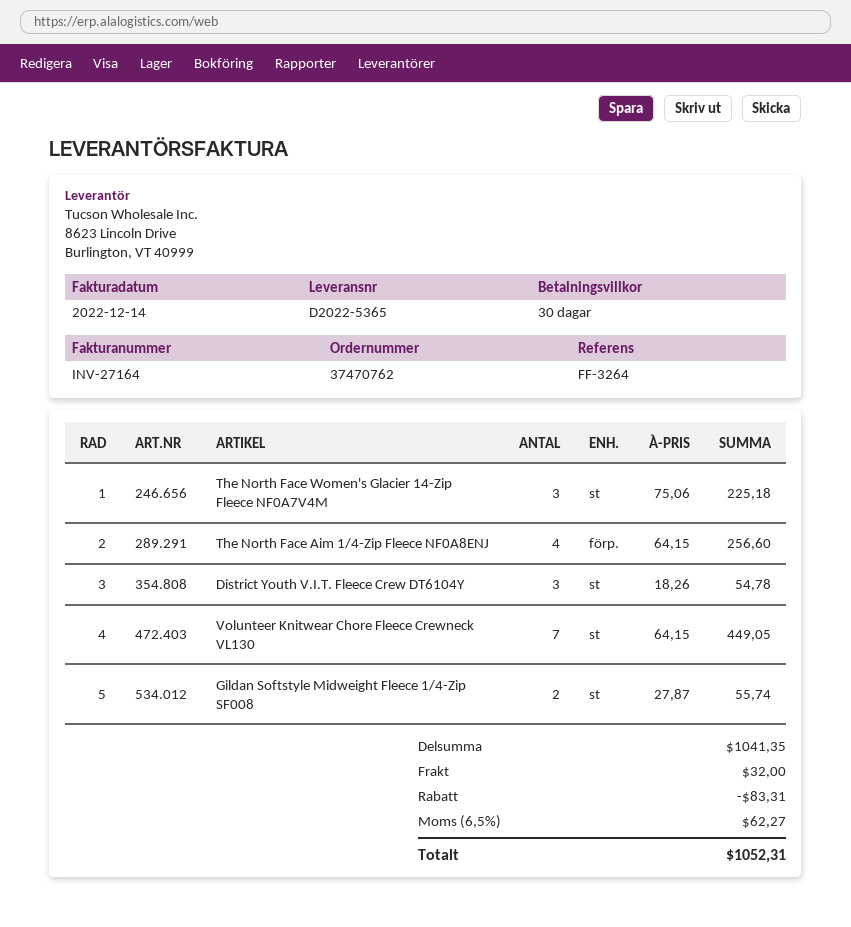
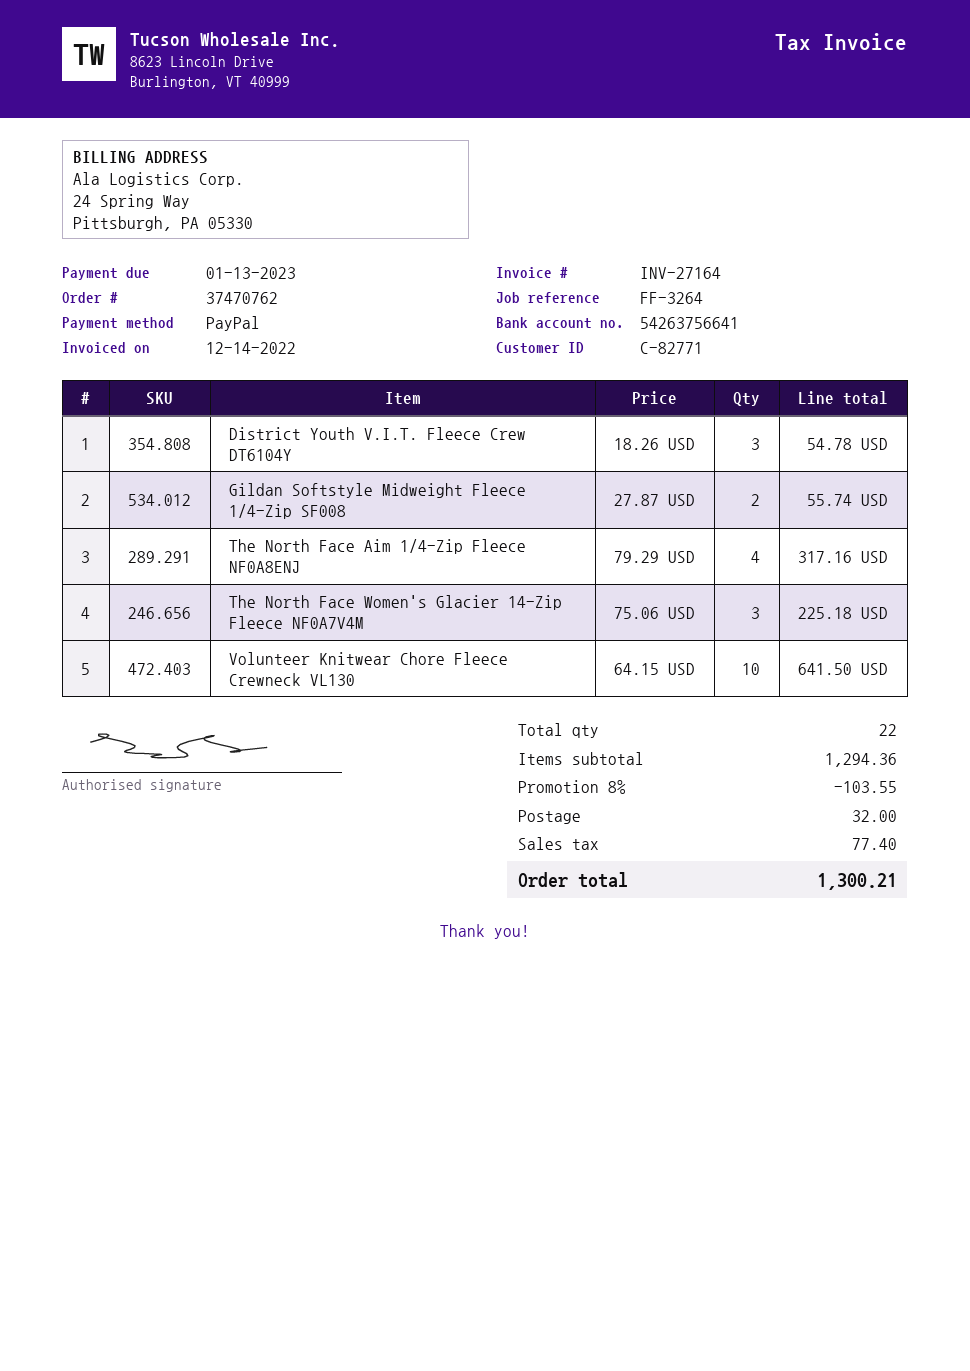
The North Face Aim 1/4-Zip Fleece NF0A8ENJ: 4 x 64.15 = 256.60 -> 4 x 79.29 = 317.16
Volunteer Knitwear Chore Fleece Crewneck VL130: 7 x 64.15 = 449.05 -> 10 x 64.15 = 641.50
subtotal: 1041.35 -> 1294.36
discount: 83.31 -> 103.55
tax: 62.27 -> 77.40
total: 1052.31 -> 1300.21

